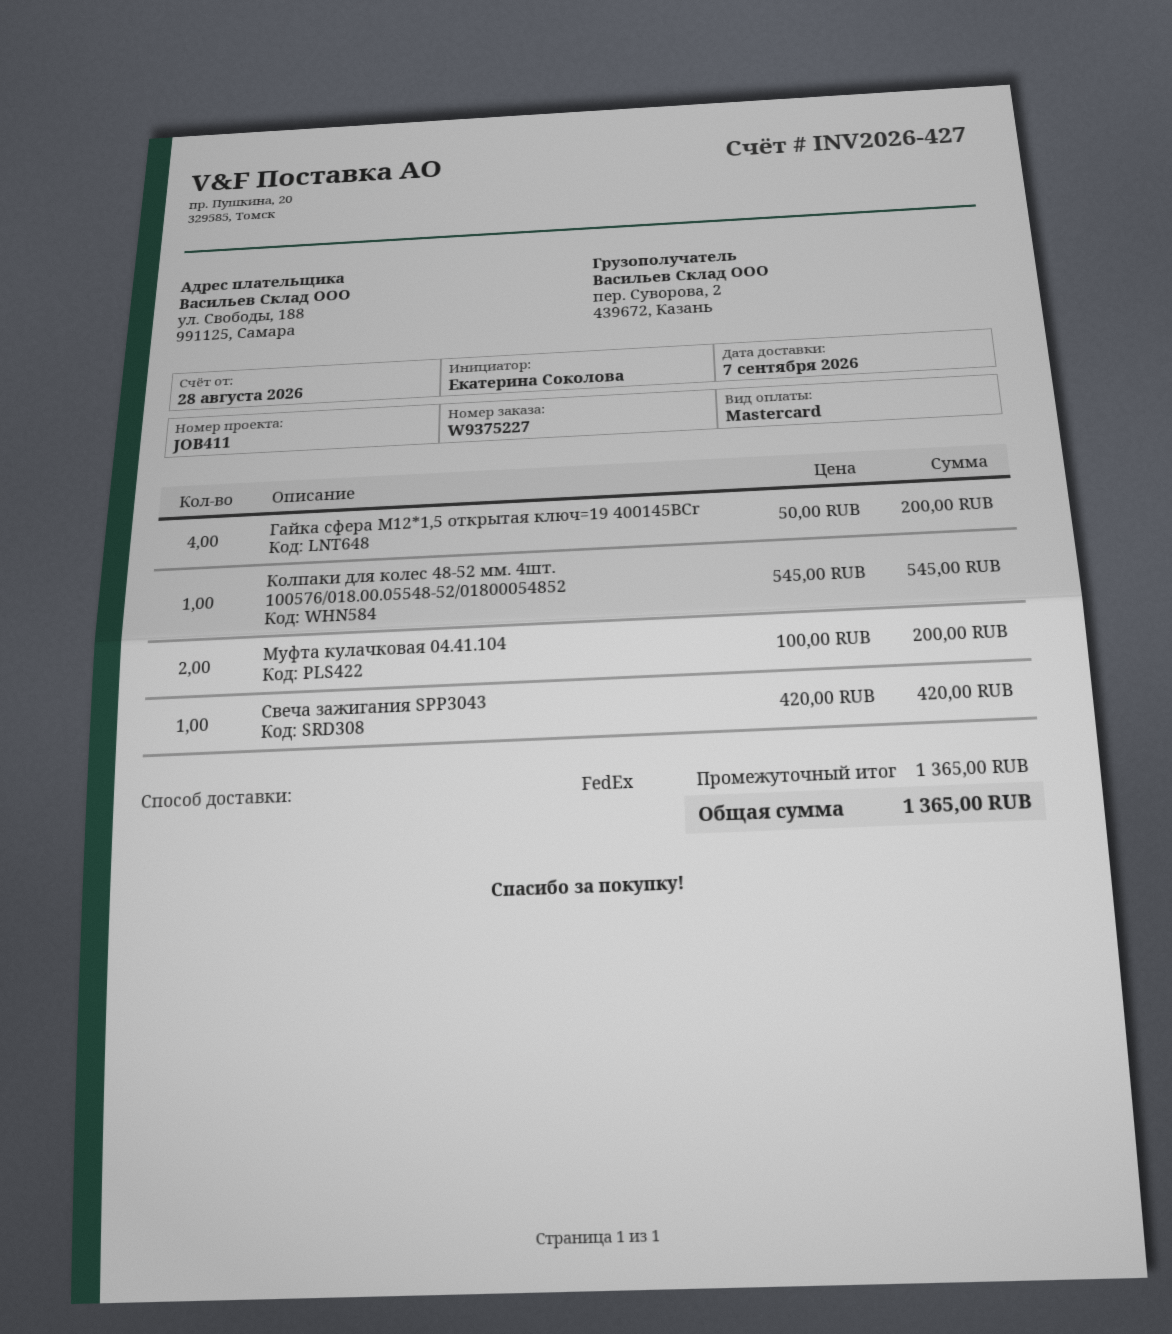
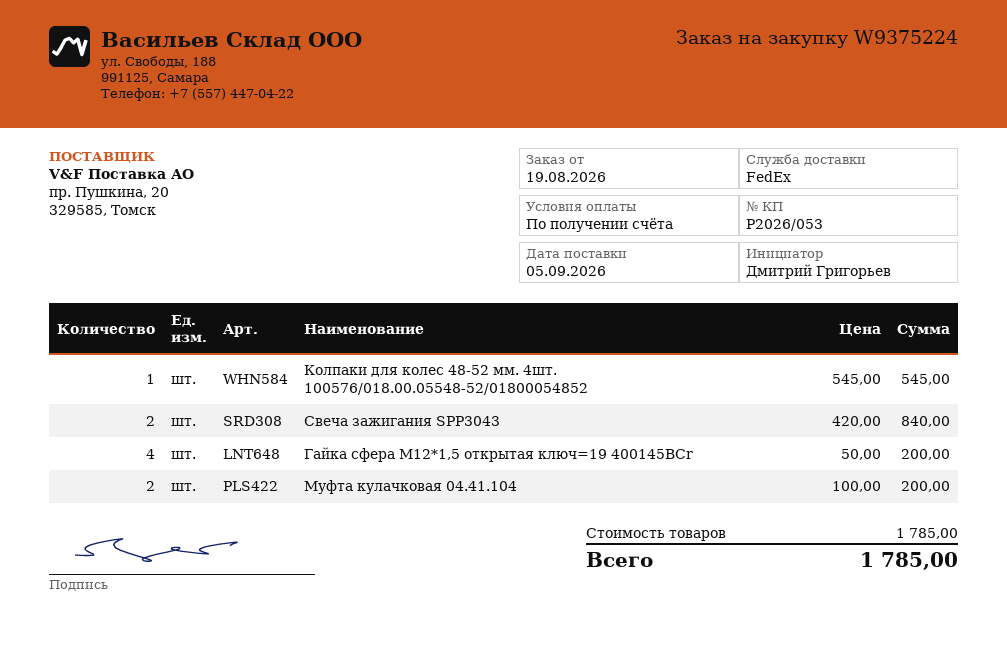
order number: W9375227 -> W9375224
delivery date: 2026-09-07 -> 2026-09-05
ordered by: Екатерина Соколова -> Дмитрий Григорьев
Свеча зажигания SPP3043: 1 x 420.00 = 420.00 -> 2 x 420.00 = 840.00
subtotal: 1365.00 -> 1785.00
total: 1365.00 -> 1785.00

